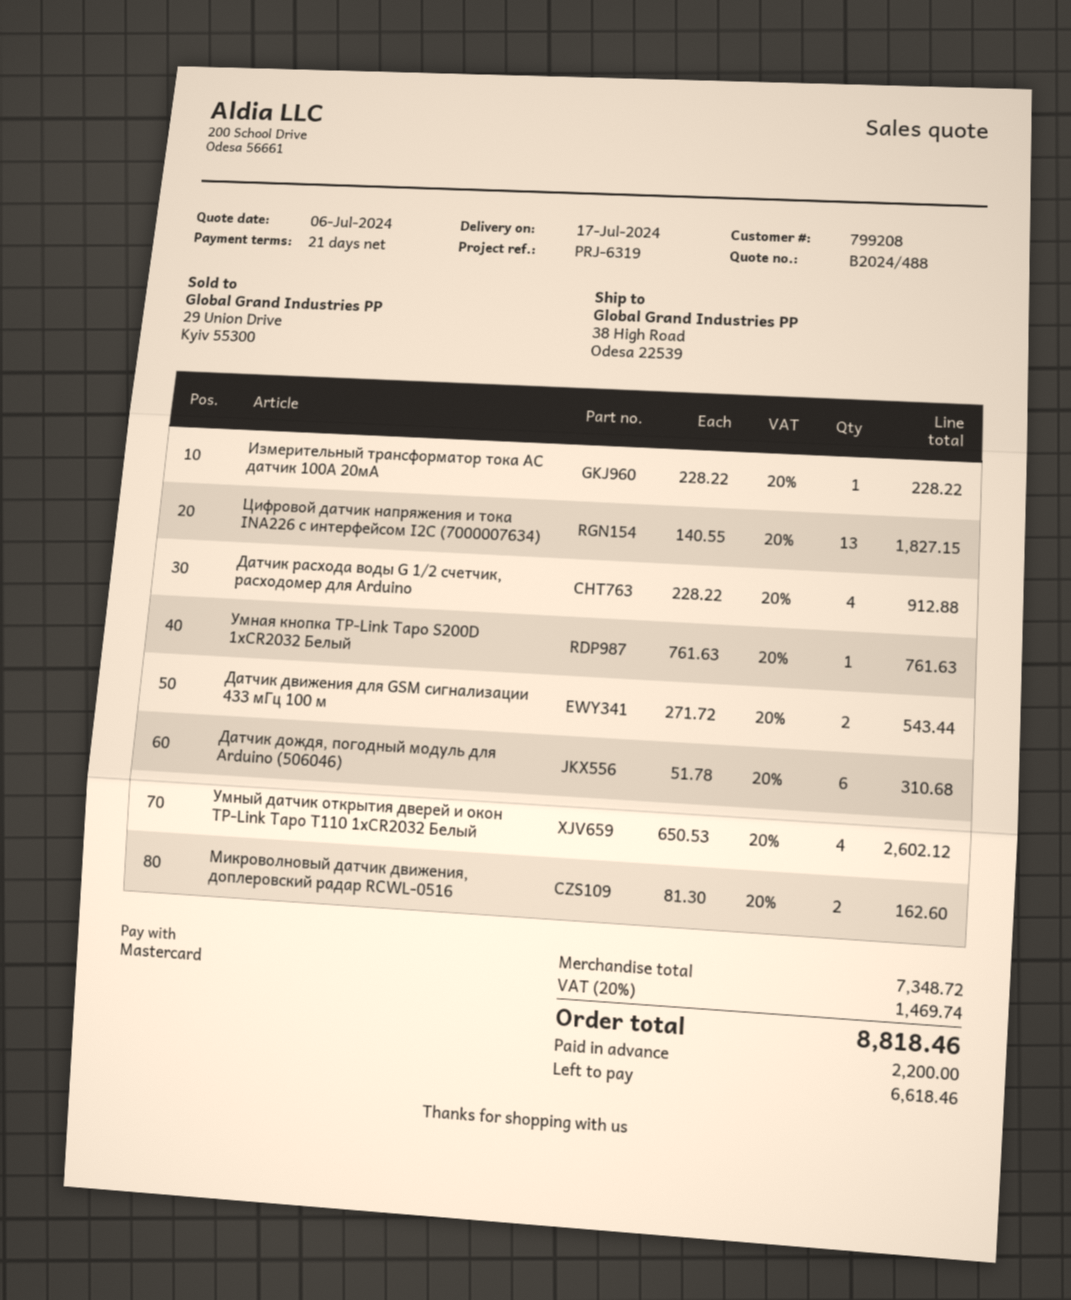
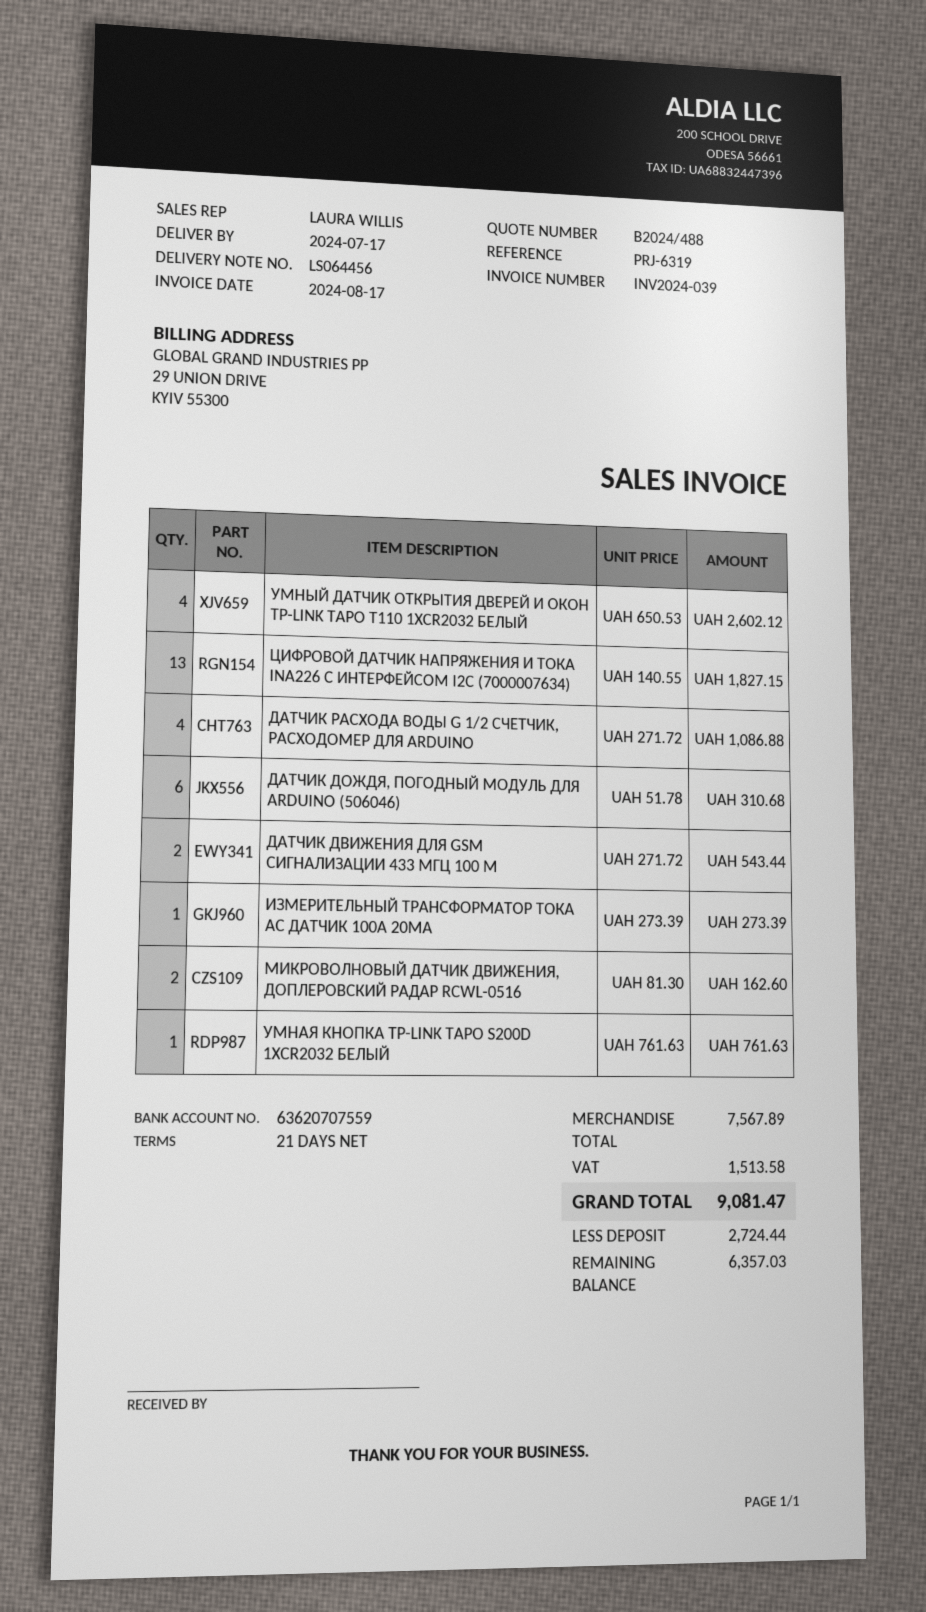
Измерительный трансформатор тока AC датчик 100А 20мА: 1 x 228.22 = 228.22 -> 1 x 273.39 = 273.39
Датчик расхода воды G 1/2 счетчик, расходомер для Arduino: 4 x 228.22 = 912.88 -> 4 x 271.72 = 1086.88
subtotal: 7348.72 -> 7567.89
tax: 1469.74 -> 1513.58
total: 8818.46 -> 9081.47
deposit: 2200.00 -> 2724.44
balance: 6618.46 -> 6357.03

